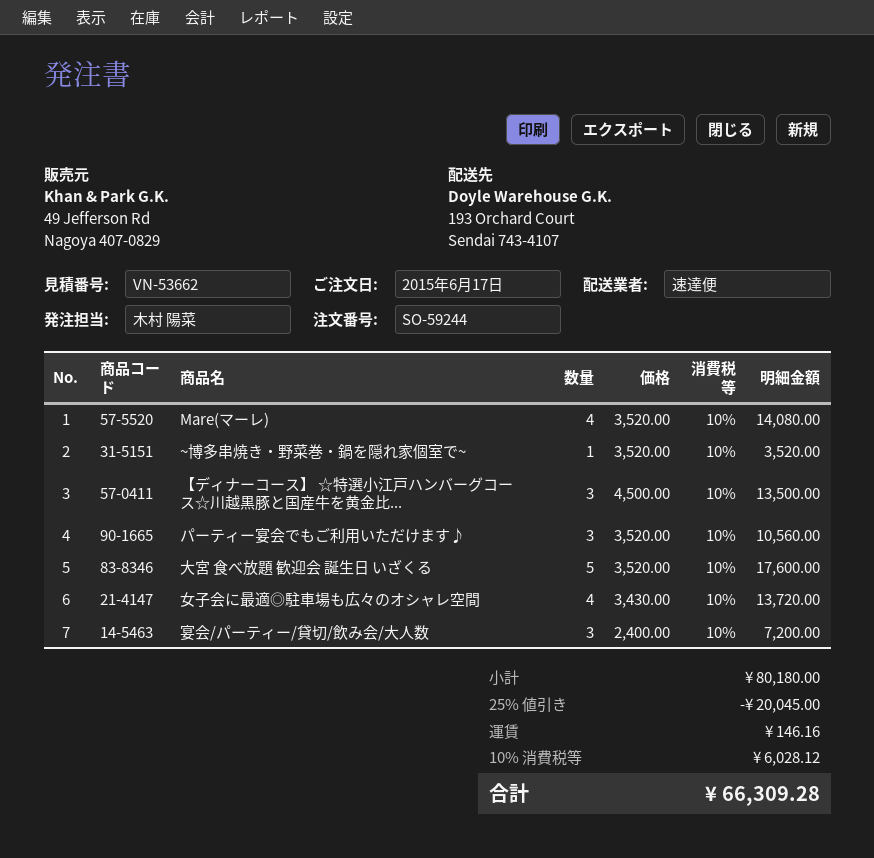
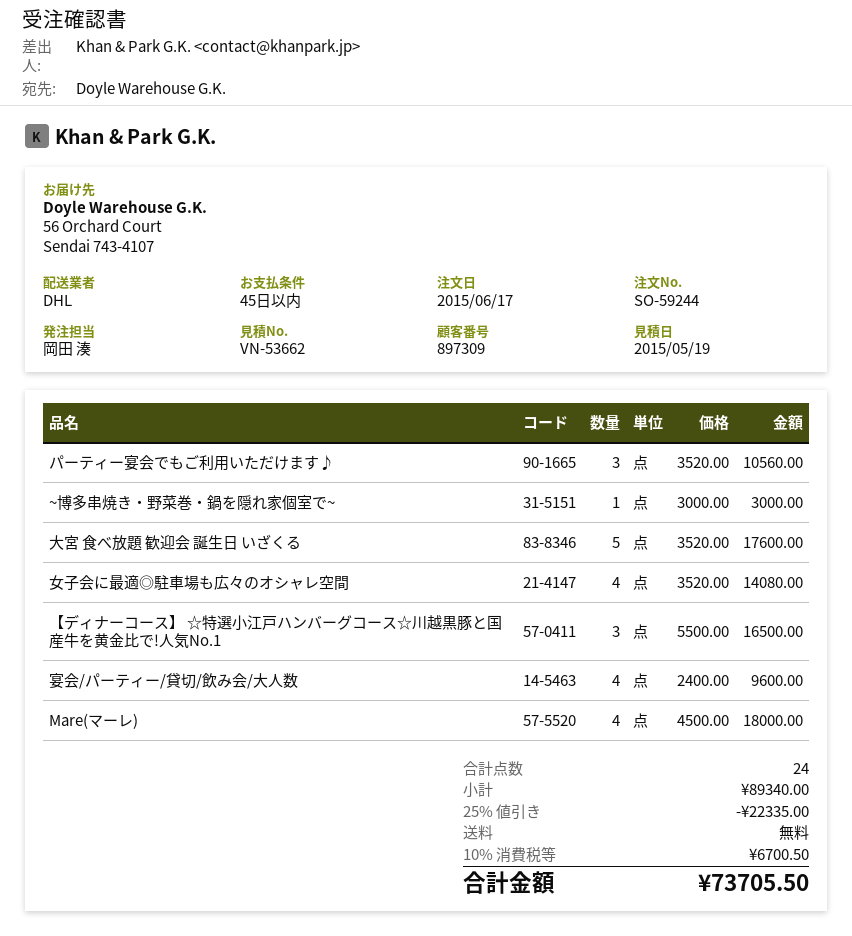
ordered by: 木村 陽菜 -> 岡田 湊
shipping method: express -> DHL
ship to: 193 Orchard Court, Sendai 743-4107 -> 56 Orchard Court, Sendai 743-4107
Mare(マーレ): 4 x 3520.00 = 14080.00 -> 4 x 4500.00 = 18000.00
~博多串焼き・野菜巻・鍋を隠れ家個室で~: 1 x 3520.00 = 3520.00 -> 1 x 3000.00 = 3000.00
【ディナーコース】 ☆特選小江戸ハンバーグコース☆川越黒豚と国産牛を黄金比...: 3 x 4500.00 = 13500.00 -> 3 x 5500.00 = 16500.00
女子会に最適◎駐車場も広々のオシャレ空間: 4 x 3430.00 = 13720.00 -> 4 x 3520.00 = 14080.00
宴会/パーティー/貸切/飲み会/大人数: 3 x 2400.00 = 7200.00 -> 4 x 2400.00 = 9600.00
subtotal: 80180.00 -> 89340.00
discount: 25% = 20045.00 -> 25% = 22335.00
shipping: 146.16 -> 0.00
tax: 10% = 6028.12 -> 10% = 6700.50
total: 66309.28 -> 73705.50

